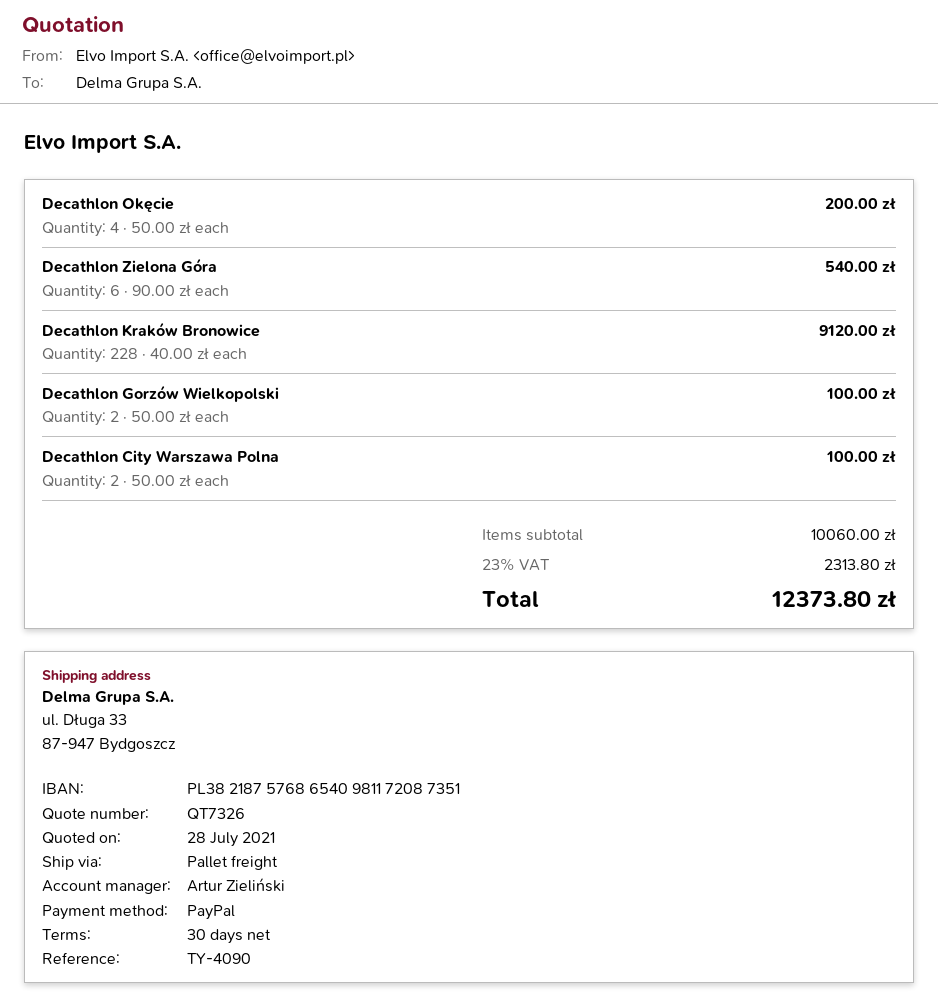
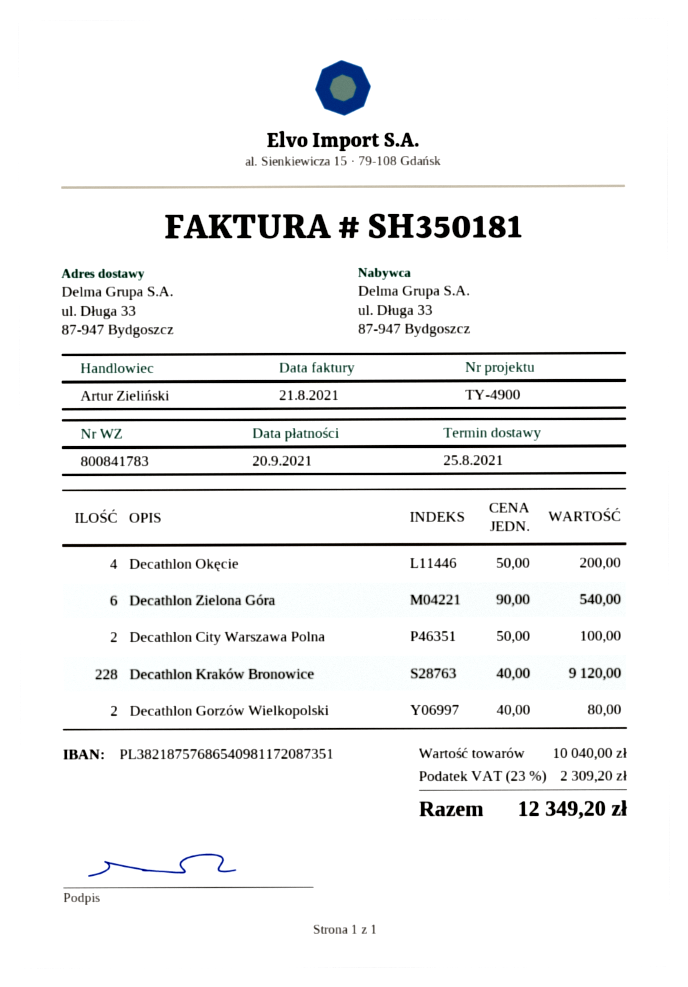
reference: TY-4090 -> TY-4900
Decathlon Gorzów Wielkopolski: 2 x 50.00 = 100.00 -> 2 x 40.00 = 80.00
subtotal: 10060.00 -> 10040.00
tax: 23% = 2313.80 -> 23% = 2309.20
total: 12373.80 -> 12349.20

